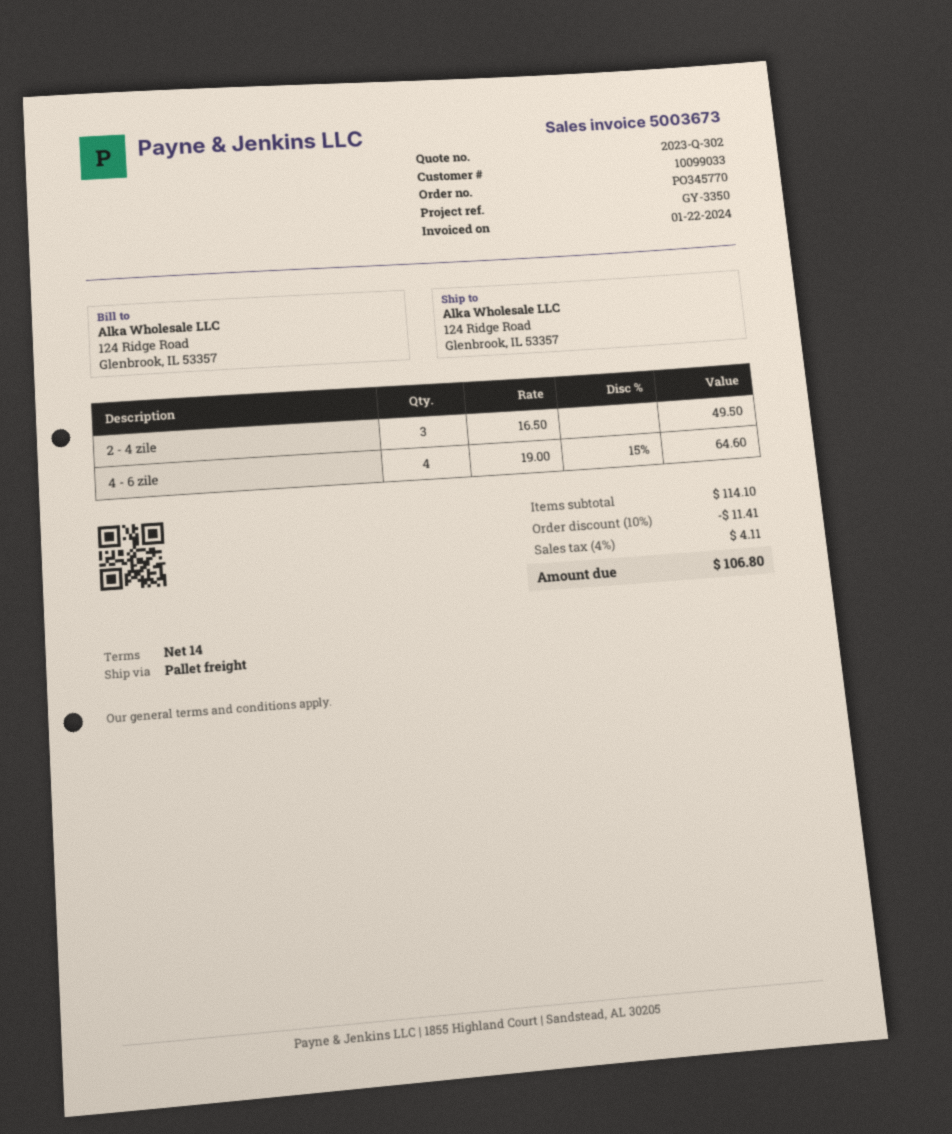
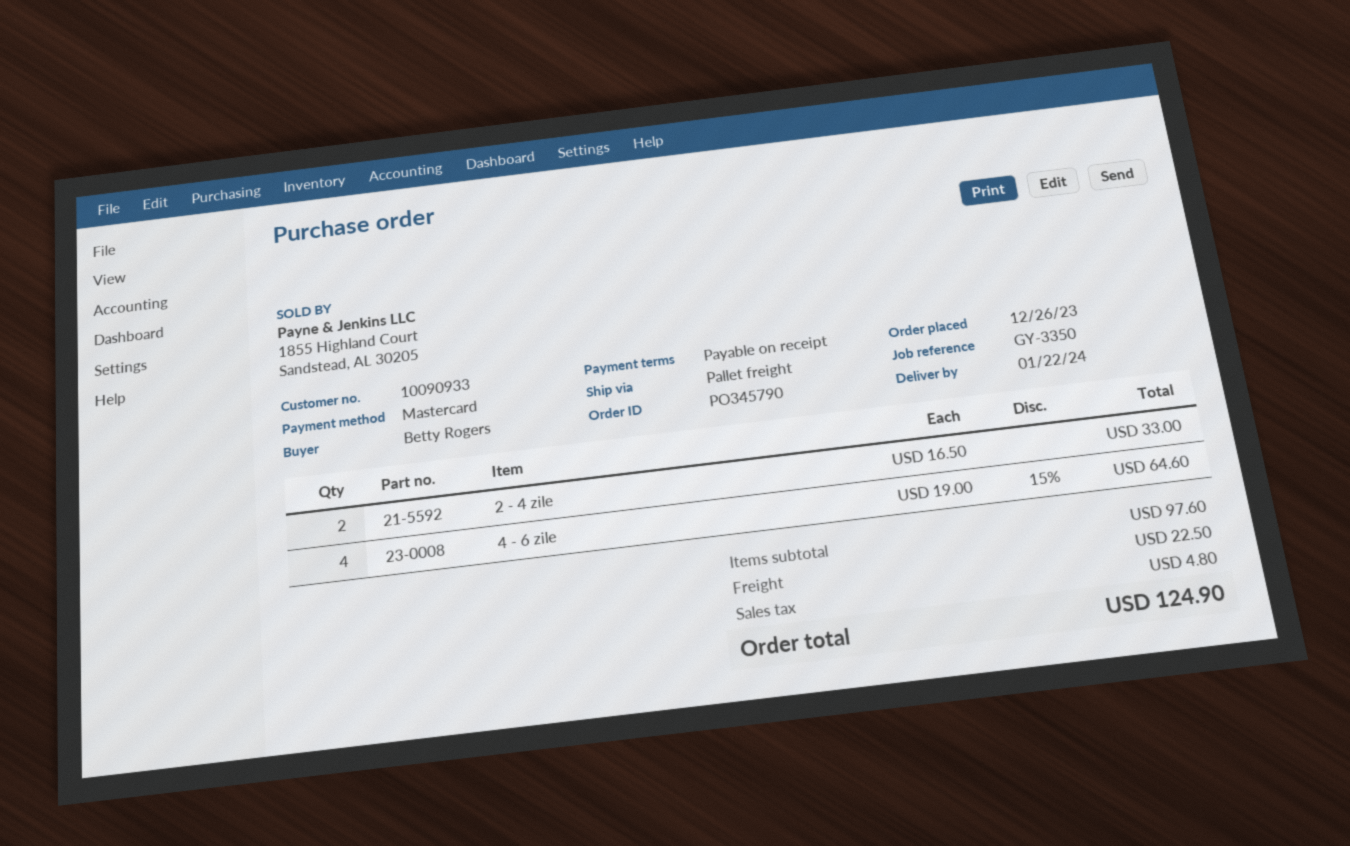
order number: PO345770 -> PO345790
payment terms: 14 days -> on receipt
customer number: 10099033 -> 10090933
2 - 4 zile: 3 x 16.50 = 49.50 -> 2 x 16.50 = 33.00
subtotal: 114.10 -> 97.60
discount: 10% = 11.41 -> none
shipping: none -> 22.50
tax: 4.11 -> 4.80
total: 106.80 -> 124.90

